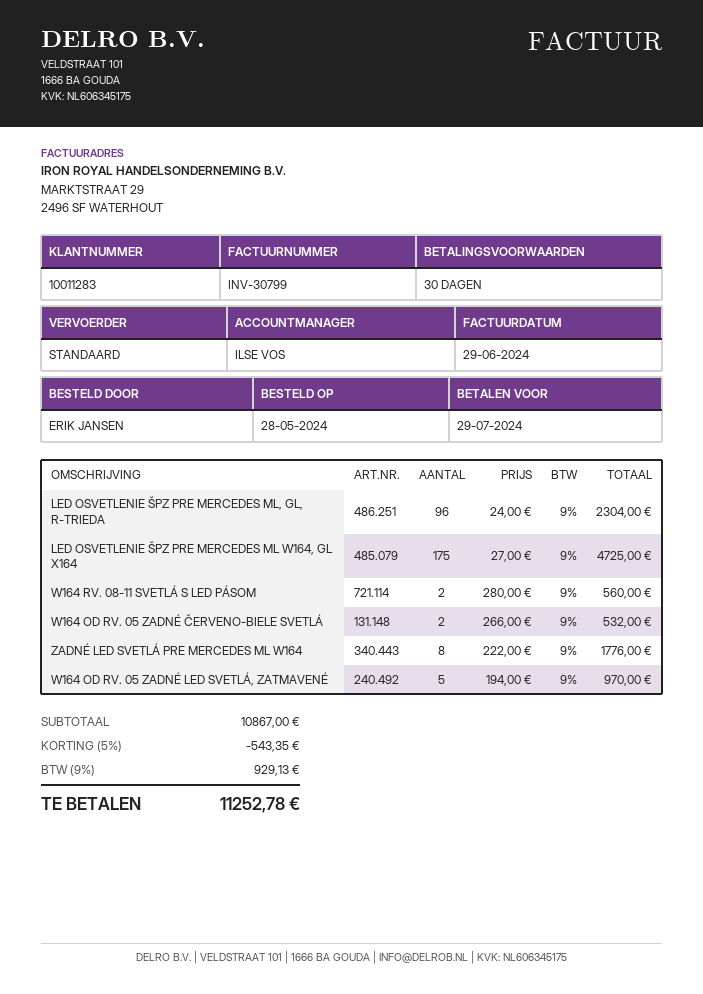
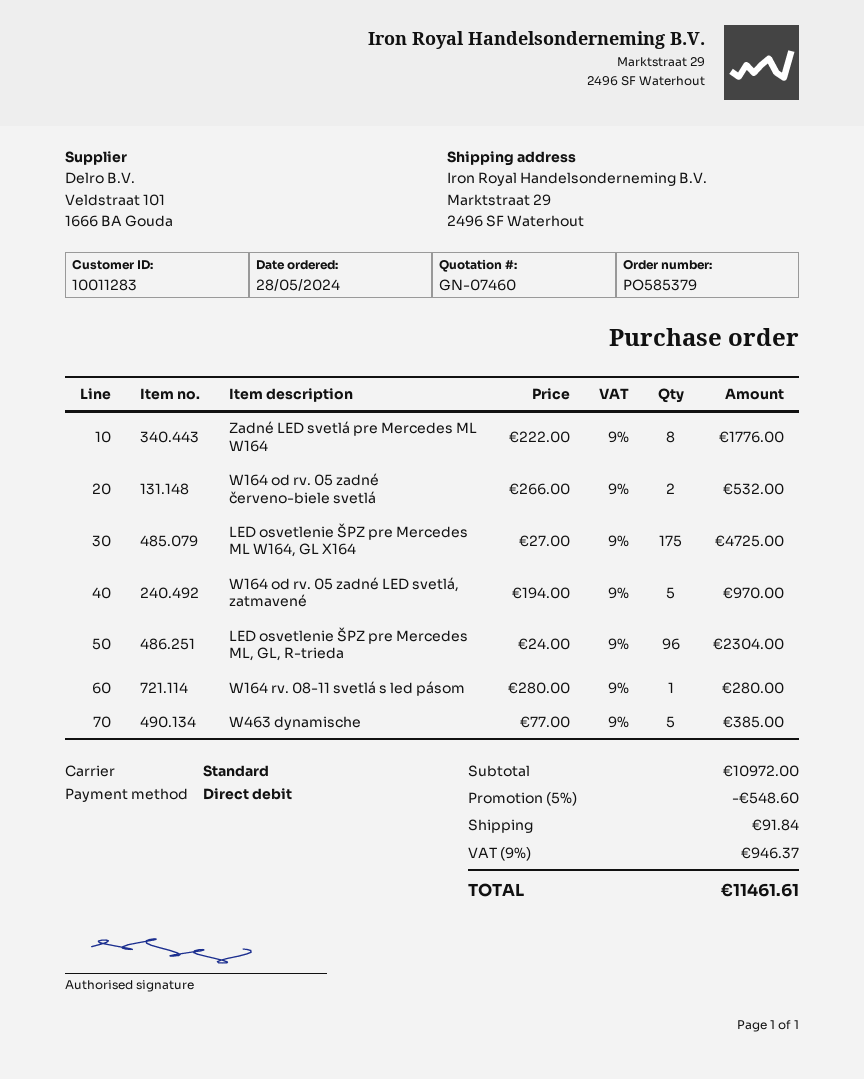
W164 RV. 08-11 SVETLÁ S LED PÁSOM: 2 x 280.00 = 560.00 -> 1 x 280.00 = 280.00
W463 dynamische: none -> 5 x 77.00 = 385.00
subtotal: 10867.00 -> 10972.00
discount: 5% = 543.35 -> 5% = 548.60
shipping: none -> 91.84
tax: 9% = 929.13 -> 9% = 946.37
total: 11252.78 -> 11461.61

